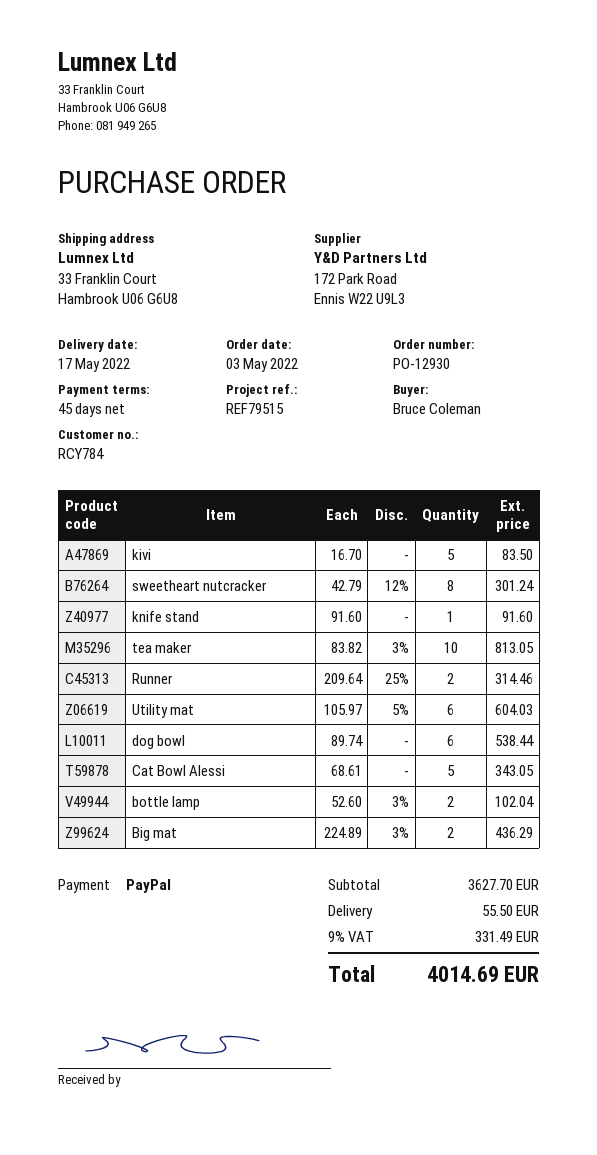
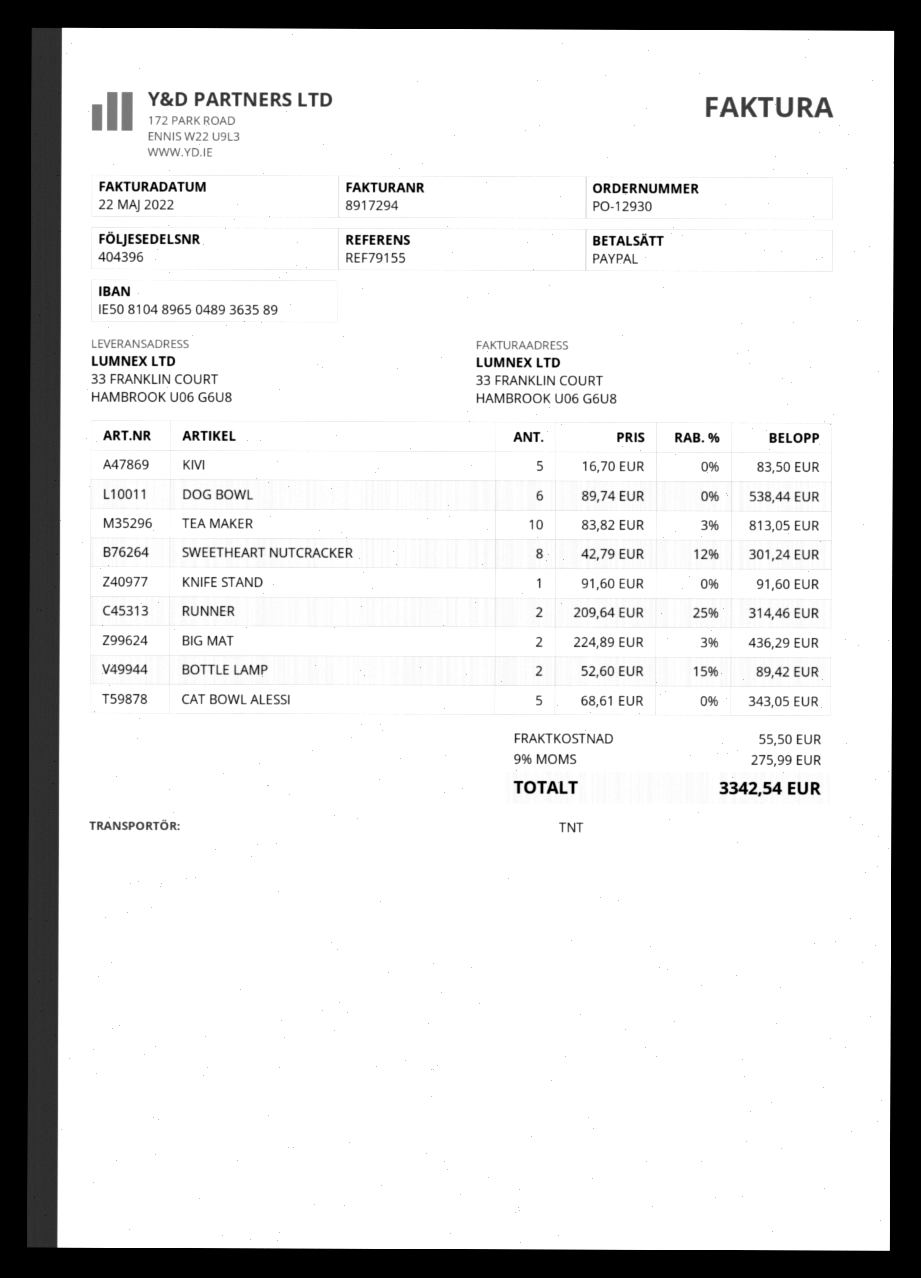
reference: REF79515 -> REF79155
Utility mat: 6 x 105.97 - 5% = 604.03 -> none
bottle lamp: 2 x 52.60 - 3% = 102.04 -> 2 x 52.60 - 15% = 89.42
tax: 9% = 331.49 -> 9% = 275.99
total: 4014.69 -> 3342.54

